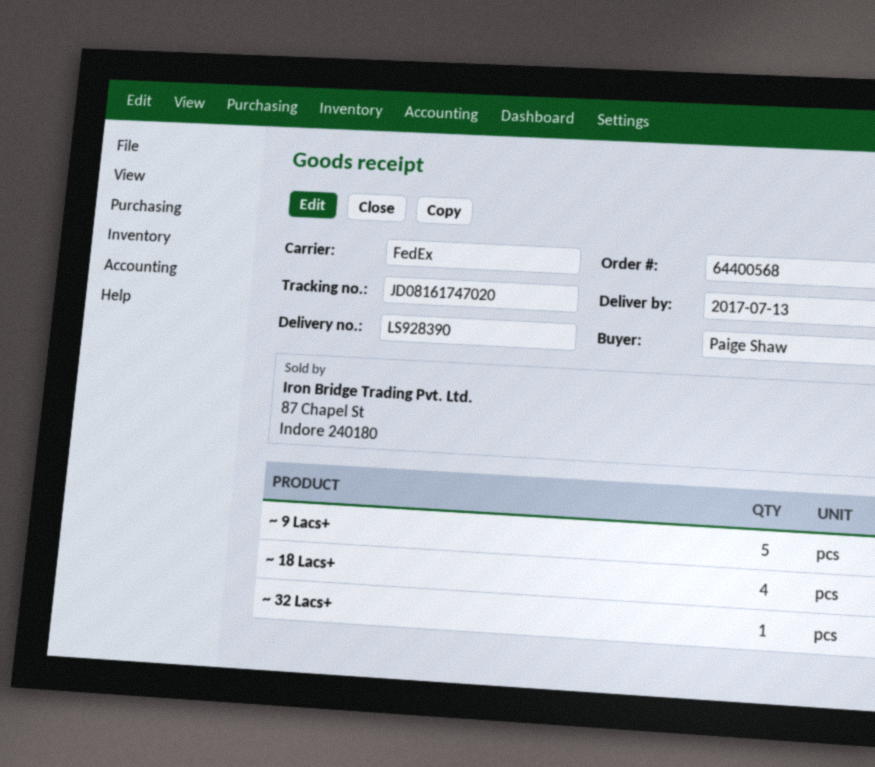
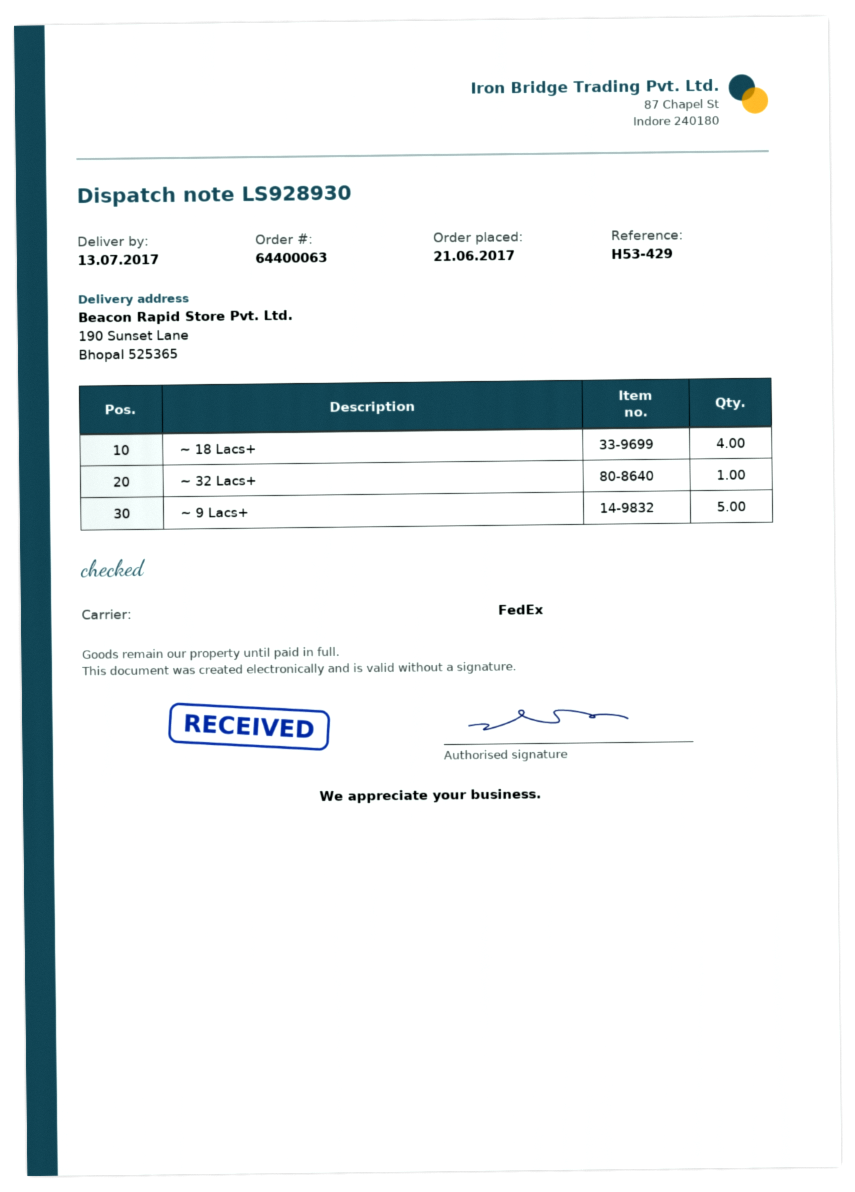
order number: 64400568 -> 64400063
delivery note number: LS928390 -> LS928930

